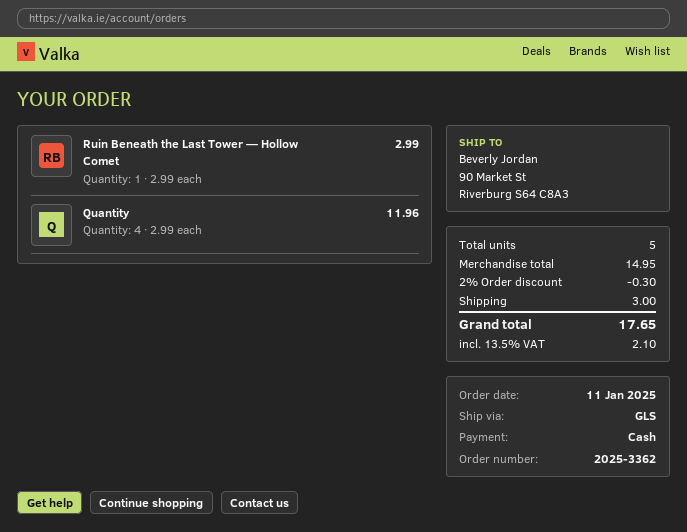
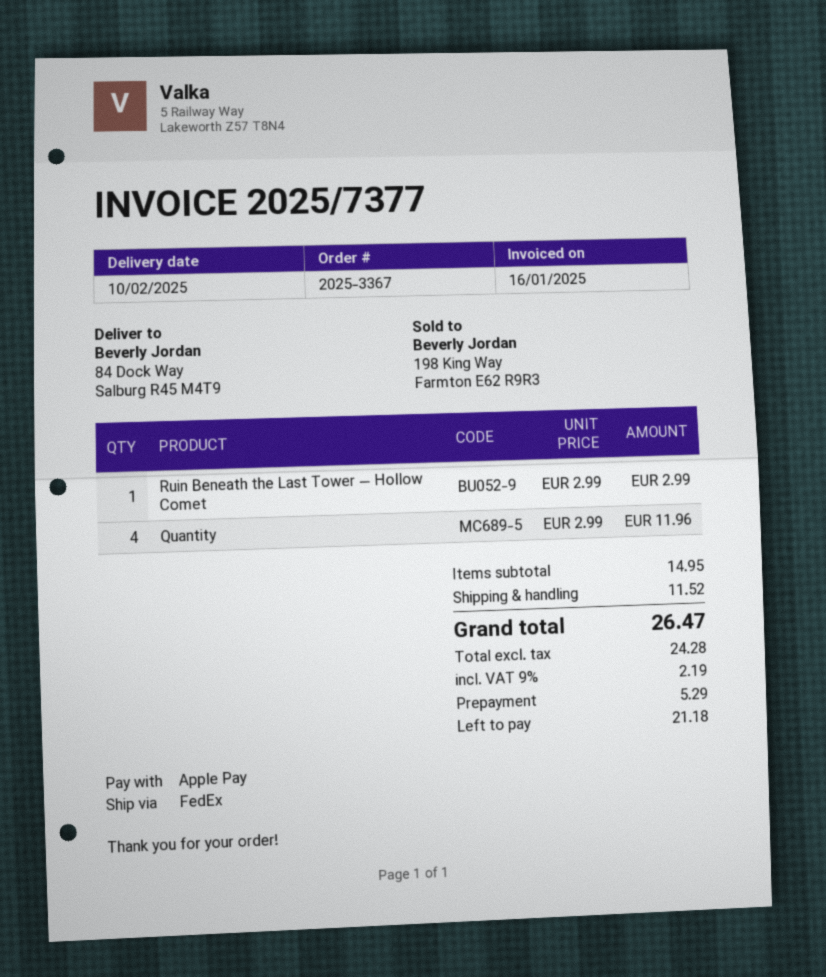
order number: 2025-3362 -> 2025-3367
payment method: cash -> Apple Pay
shipping method: GLS -> FedEx
ship to: 90 Market St, Riverburg S64 C8A3 -> 84 Dock Way, Salburg R45 M4T9
discount: 2% = 0.30 -> none
shipping: 3.00 -> 11.52
tax: 13.5% = 2.10 -> 9% = 2.19
total: 17.65 -> 26.47

